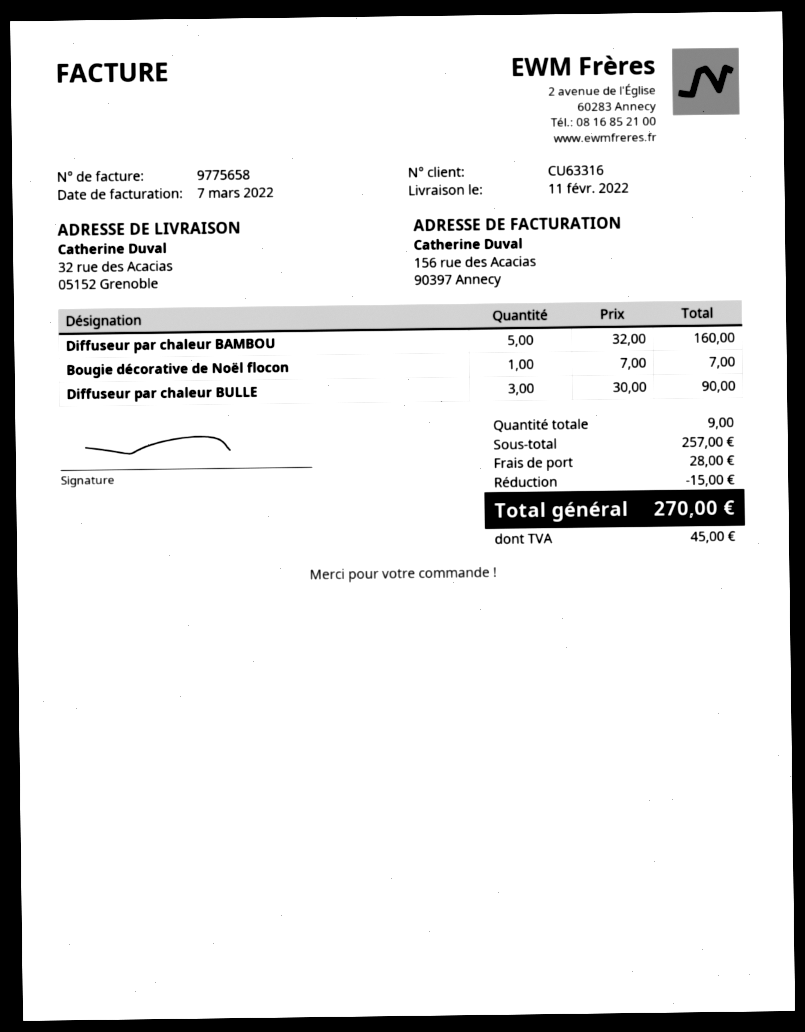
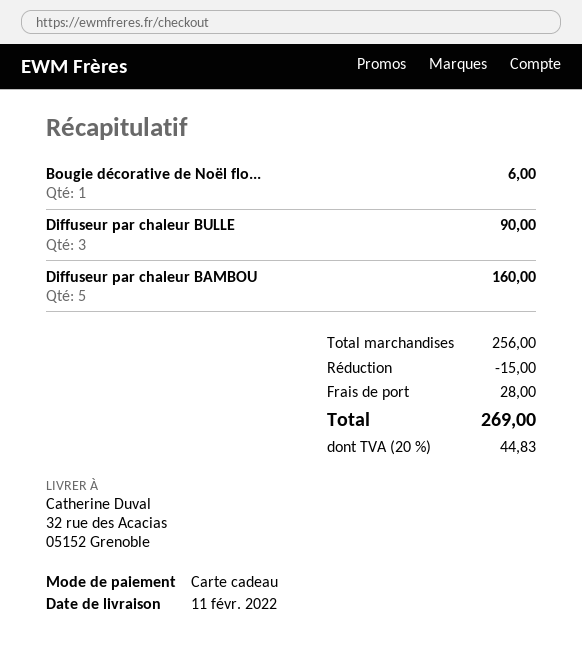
Bougie décorative de Noël flocon: 1 for 7.00 -> 1 for 6.00
subtotal: 257.00 -> 256.00
tax: 45.00 -> 44.83
total: 270.00 -> 269.00

